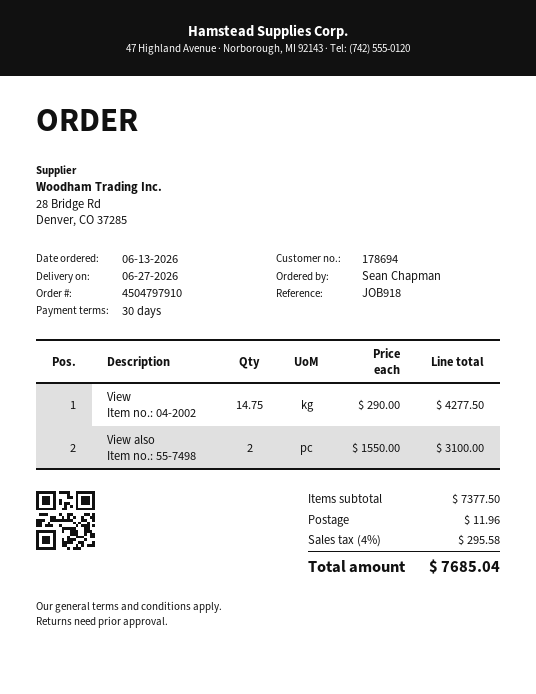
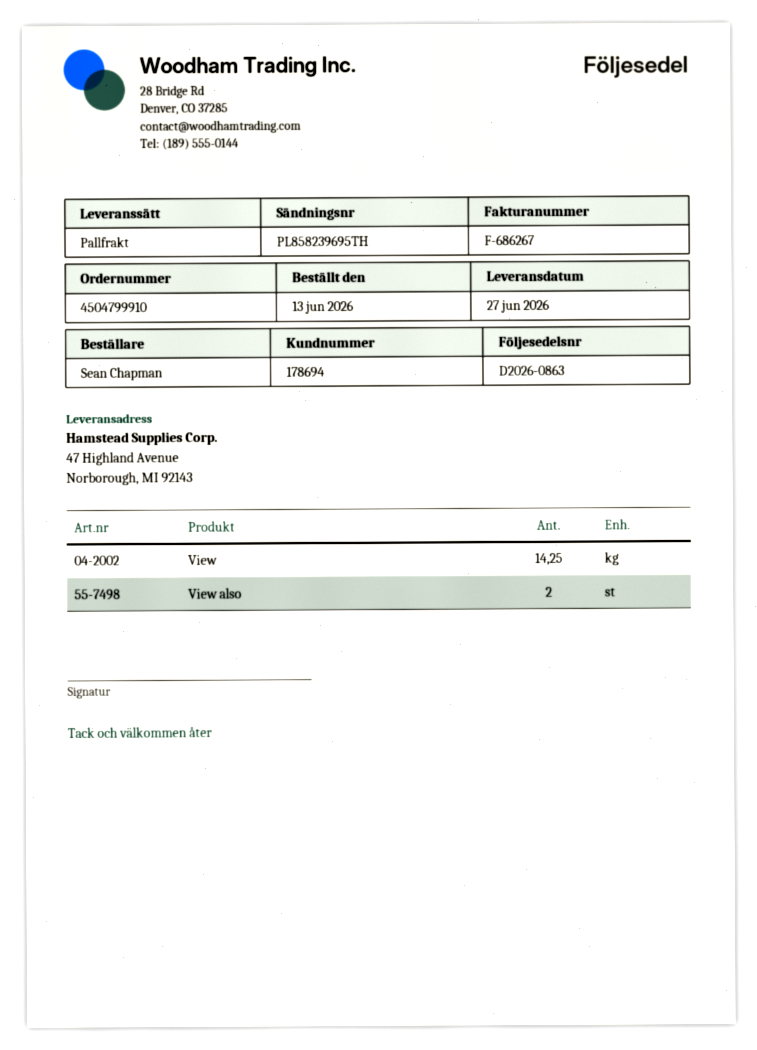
order number: 4504797910 -> 4504799910
View: 14.75 -> 14.25

